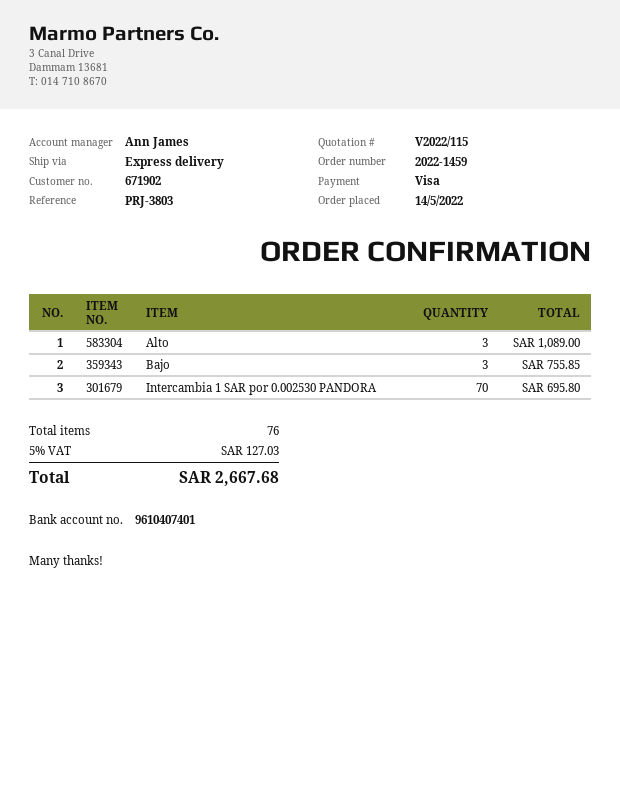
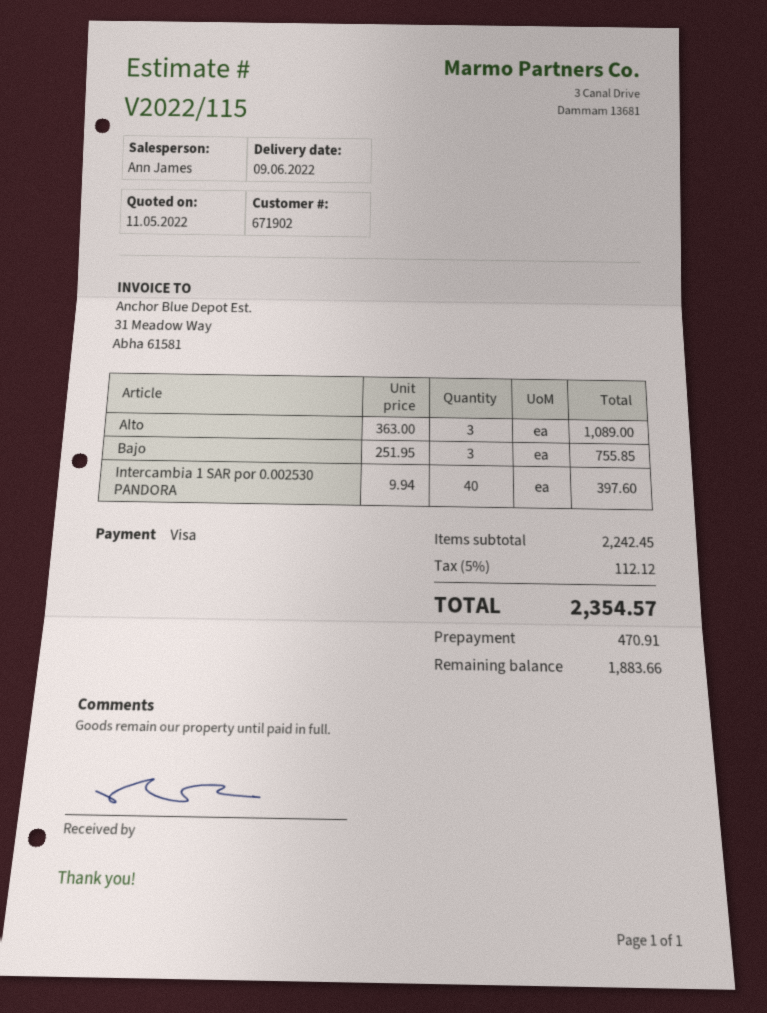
Intercambia 1 SAR por 0.002530 PANDORA: 70 for 695.80 -> 40 for 397.60
tax: 5% = 127.03 -> 5% = 112.12
total: 2667.68 -> 2354.57

